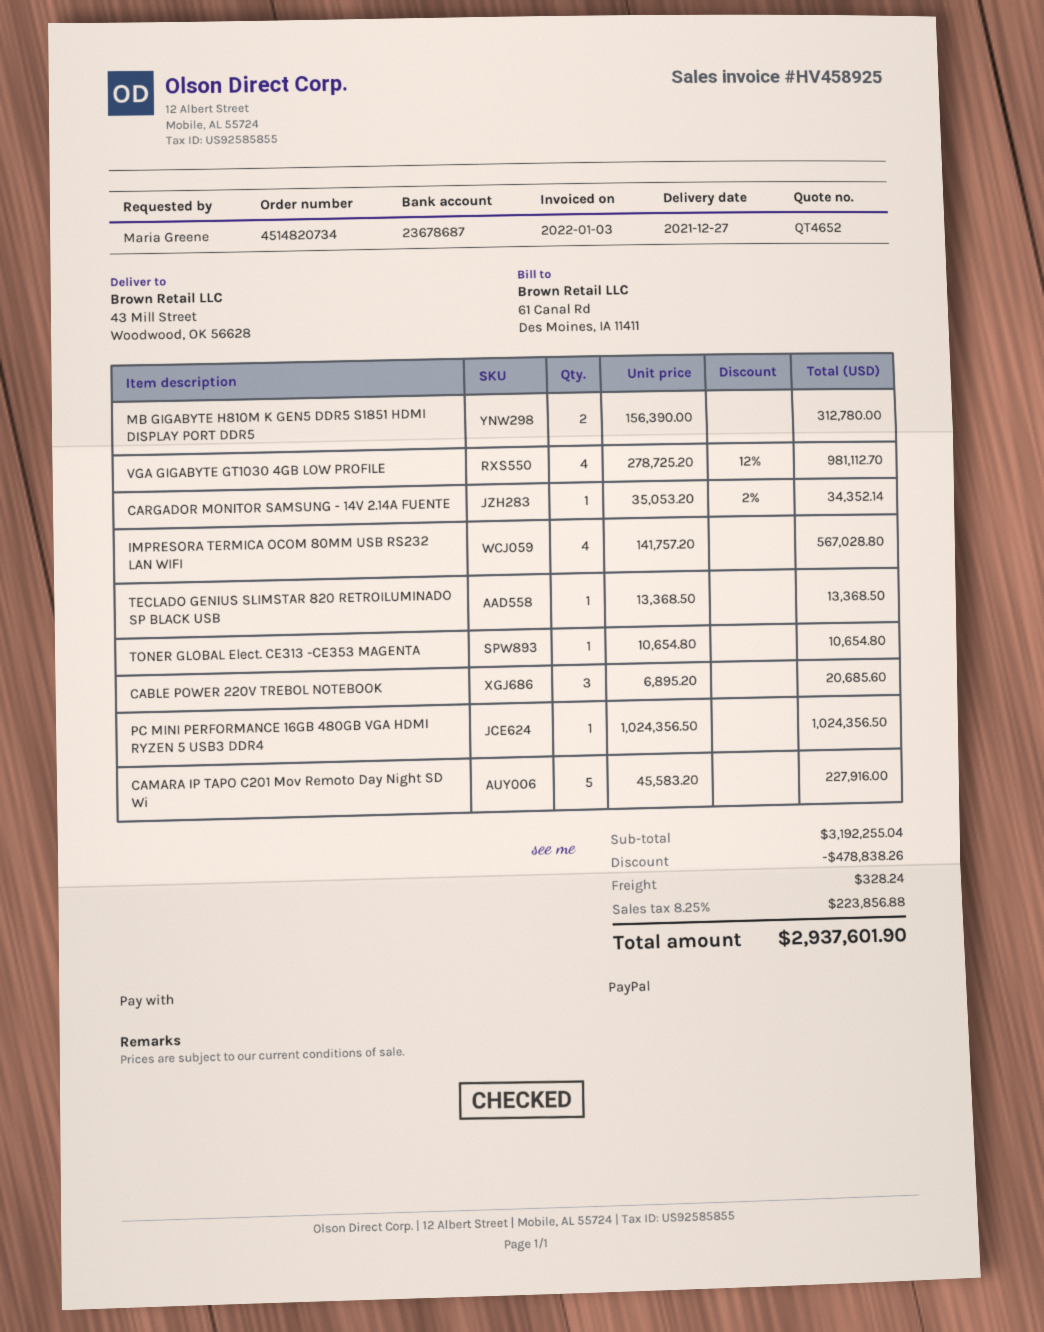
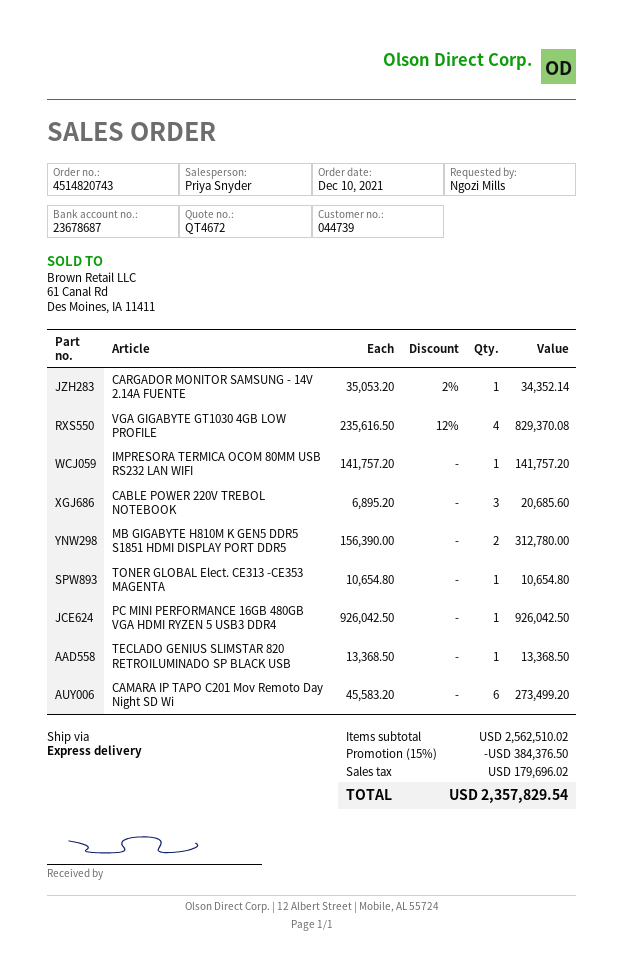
quote number: QT4652 -> QT4672
order number: 4514820734 -> 4514820743
ordered by: Maria Greene -> Ngozi Mills
VGA GIGABYTE GT1030 4GB LOW PROFILE: 4 x 278725.20 - 12% = 981112.70 -> 4 x 235616.50 - 12% = 829370.08
IMPRESORA TERMICA OCOM 80MM USB RS232 LAN WIFI: 4 x 141757.20 = 567028.80 -> 1 x 141757.20 = 141757.20
PC MINI PERFORMANCE 16GB 480GB VGA HDMI RYZEN 5 USB3 DDR4: 1 x 1024356.50 = 1024356.50 -> 1 x 926042.50 = 926042.50
CAMARA IP TAPO C201 Mov Remoto Day Night SD Wi: 5 x 45583.20 = 227916.00 -> 6 x 45583.20 = 273499.20
subtotal: 3192255.04 -> 2562510.02
discount: 478838.26 -> 384376.50
shipping: 328.24 -> none
tax: 223856.88 -> 179696.02
total: 2937601.90 -> 2357829.54

